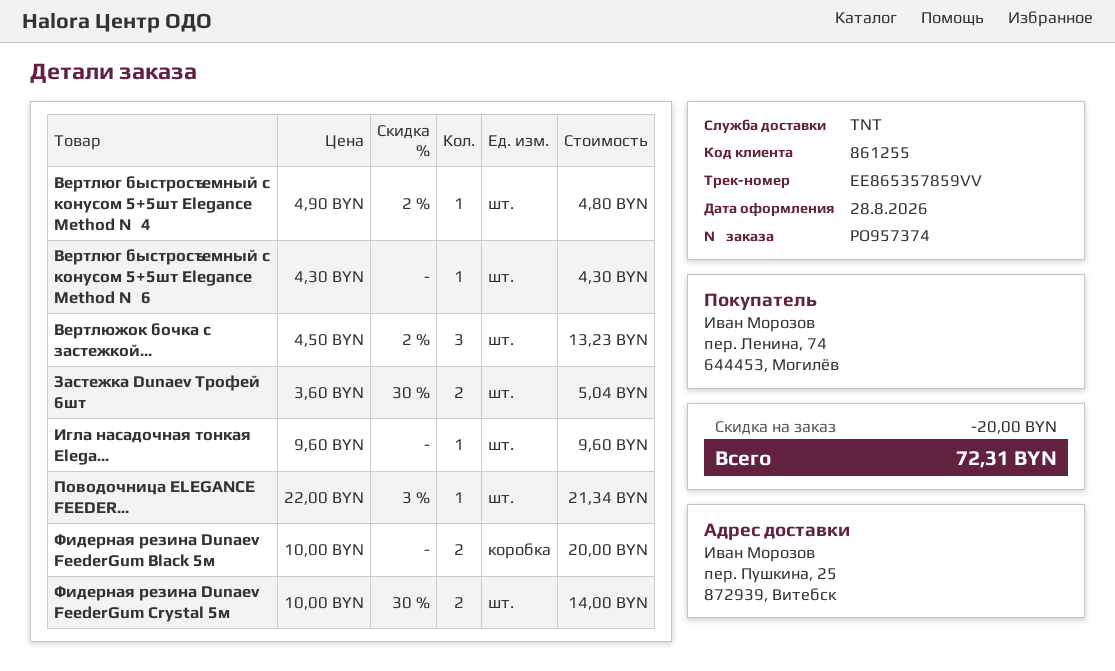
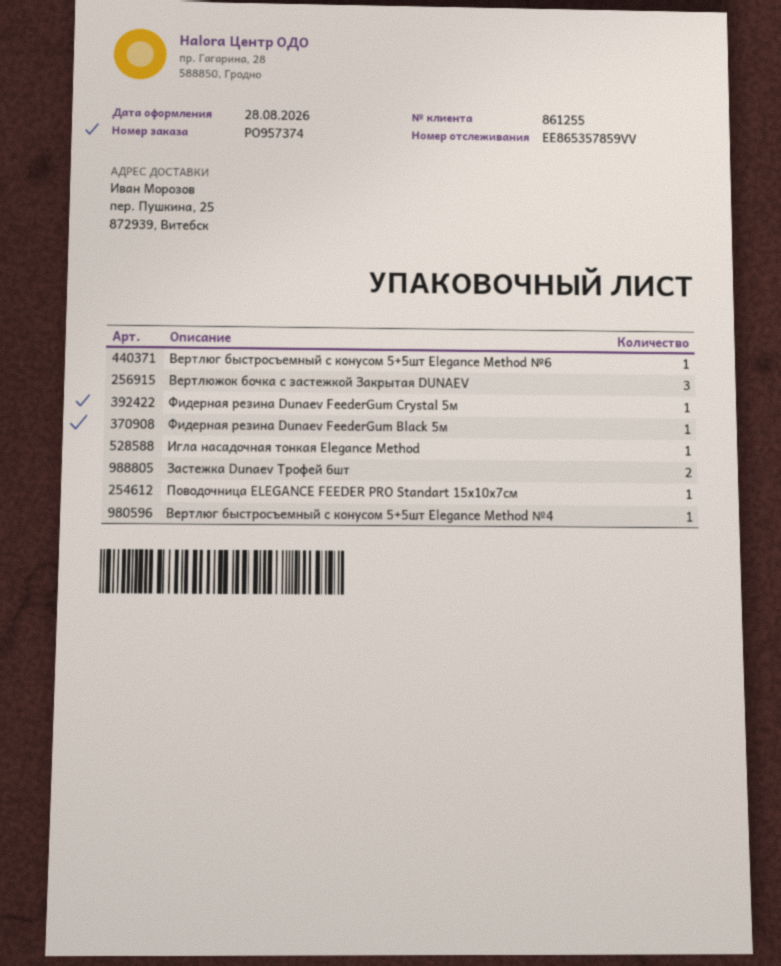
Фидерная резина Dunaev FeederGum Black 5м: 2 -> 1
Фидерная резина Dunaev FeederGum Crystal 5м: 2 -> 1

